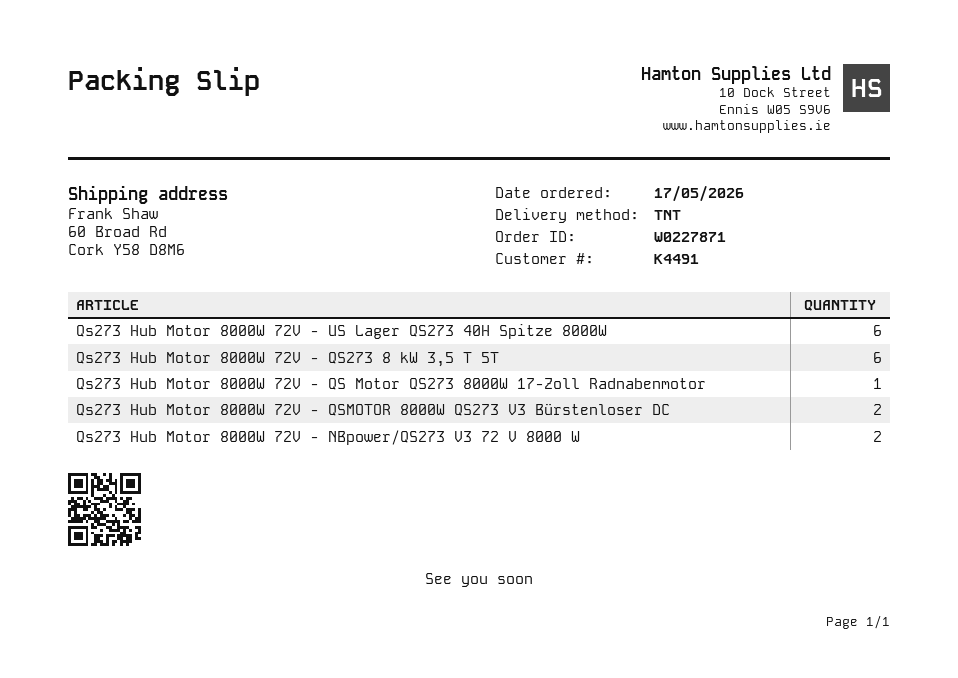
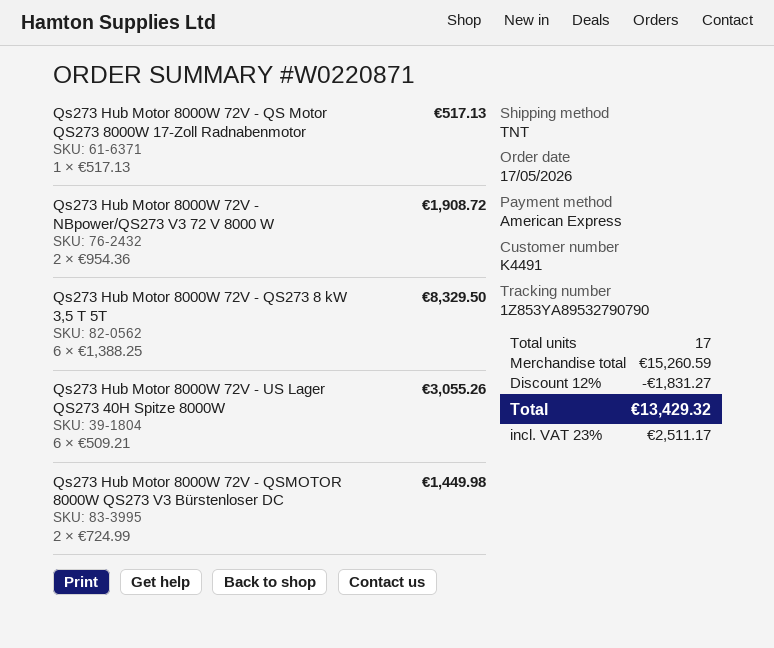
order number: W0227871 -> W0220871

